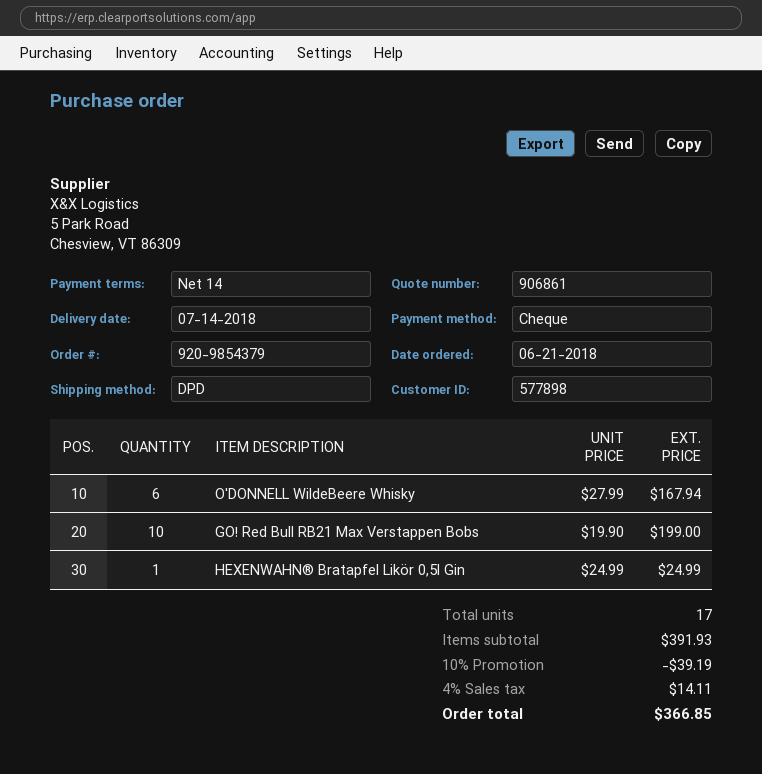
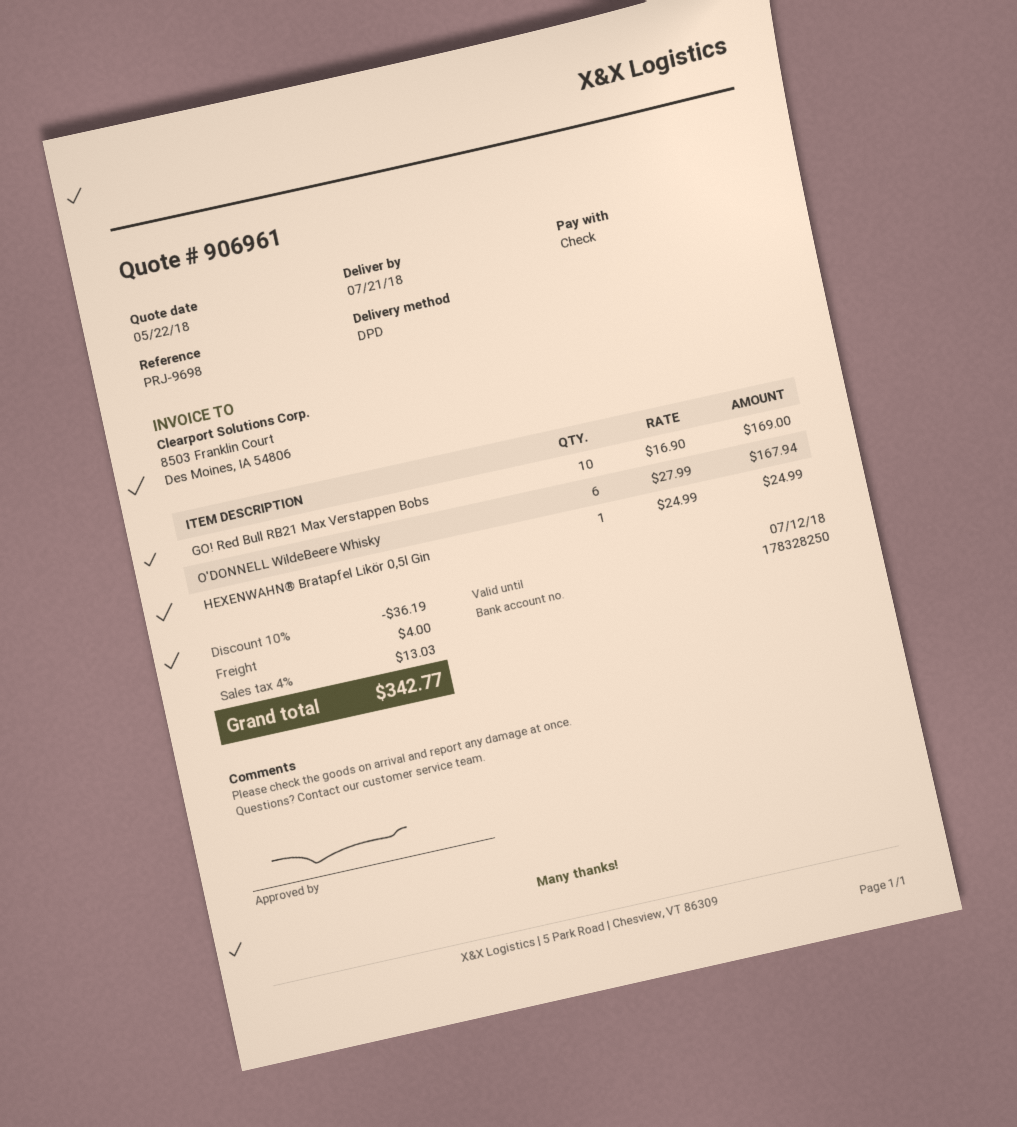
quote number: 906861 -> 906961
delivery date: 2018-07-14 -> 2018-07-21
GO! Red Bull RB21 Max Verstappen Bobs: 10 x 19.90 = 199.00 -> 10 x 16.90 = 169.00
discount: 10% = 39.19 -> 10% = 36.19
shipping: none -> 4.00
tax: 4% = 14.11 -> 4% = 13.03
total: 366.85 -> 342.77

